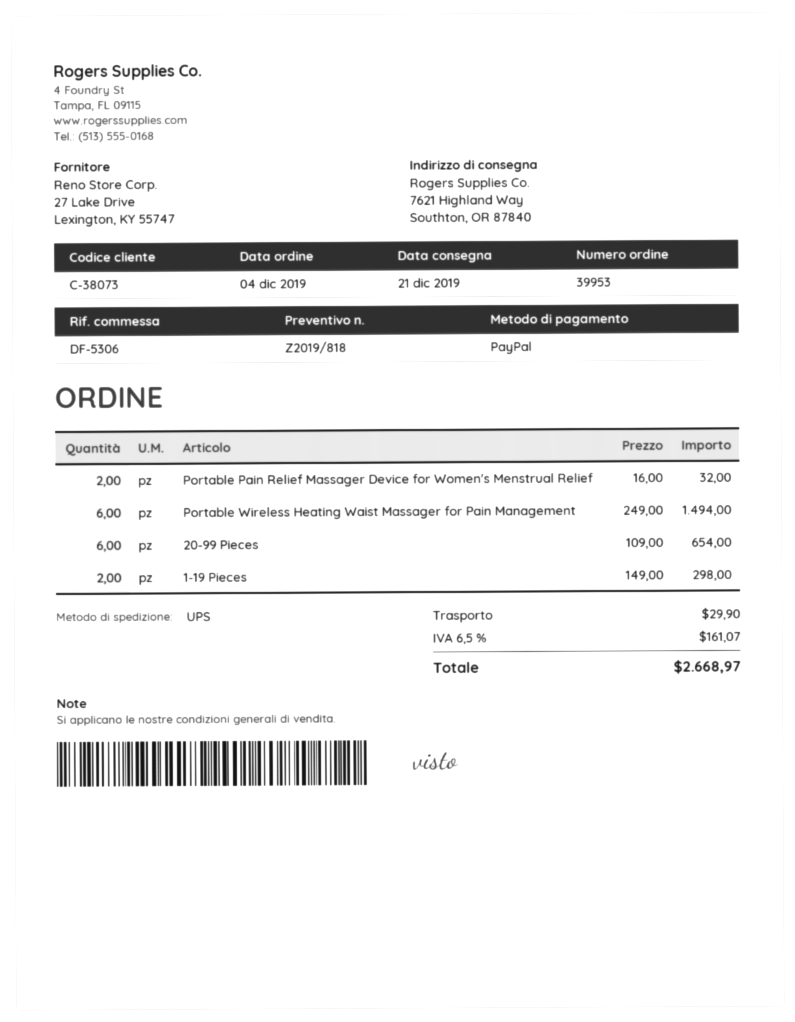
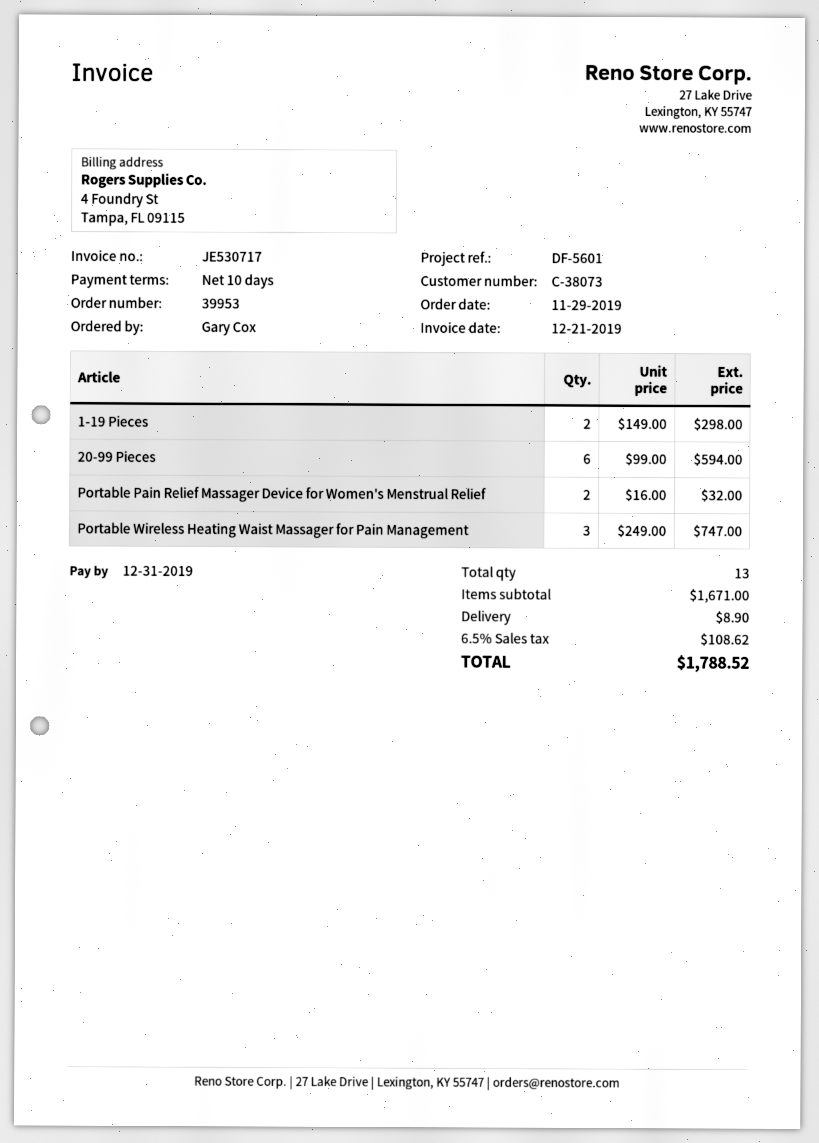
order date: 2019-12-04 -> 2019-11-29
reference: DF-5306 -> DF-5601
Portable Wireless Heating Waist Massager for Pain Management: 6 x 249.00 = 1494.00 -> 3 x 249.00 = 747.00
20-99 Pieces: 6 x 109.00 = 654.00 -> 6 x 99.00 = 594.00
shipping: 29.90 -> 8.90
tax: 6.5% = 161.07 -> 6.5% = 108.62
total: 2668.97 -> 1788.52

